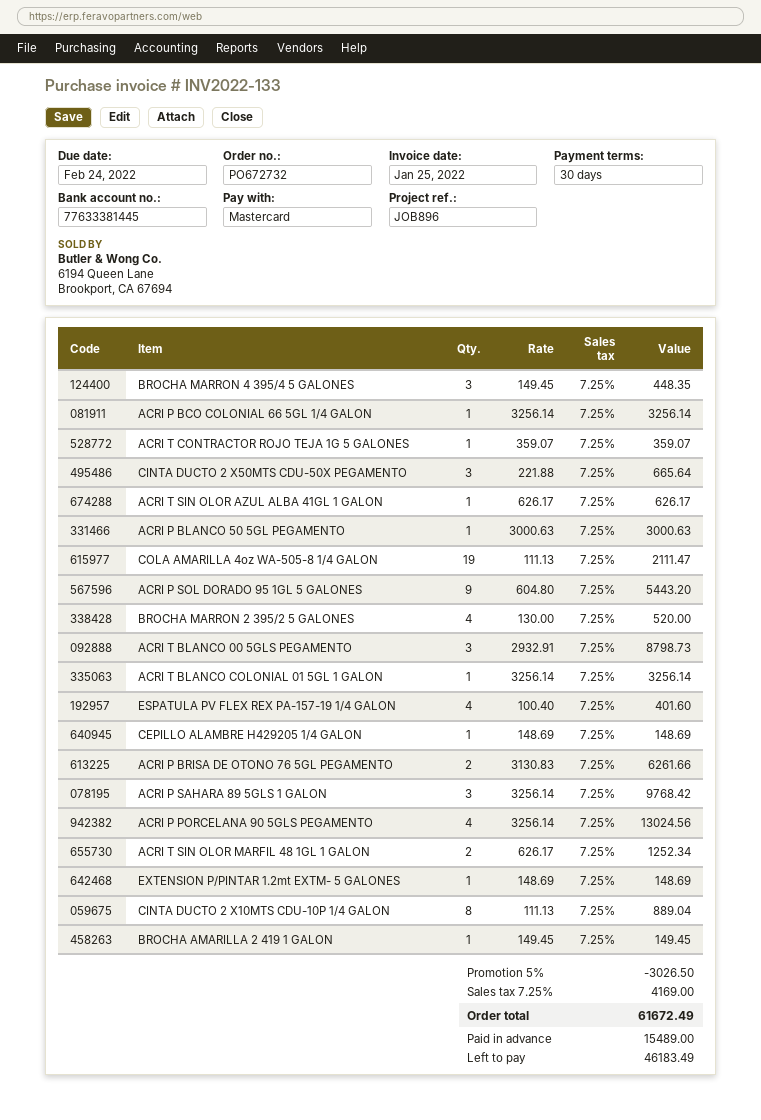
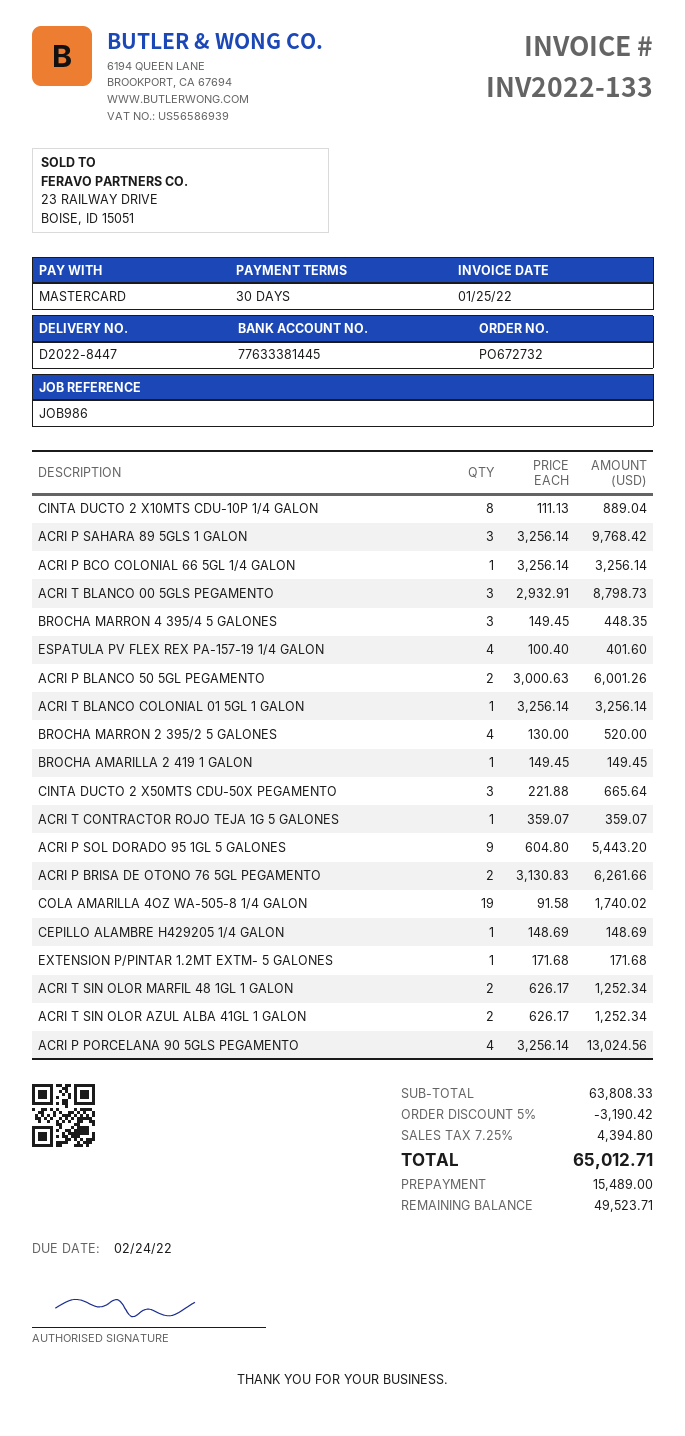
reference: JOB896 -> JOB986
ACRI T SIN OLOR AZUL ALBA 41GL 1 GALON: 1 x 626.17 = 626.17 -> 2 x 626.17 = 1252.34
ACRI P BLANCO 50 5GL PEGAMENTO: 1 x 3000.63 = 3000.63 -> 2 x 3000.63 = 6001.26
COLA AMARILLA 4oz WA-505-8 1/4 GALON: 19 x 111.13 = 2111.47 -> 19 x 91.58 = 1740.02
EXTENSION P/PINTAR 1.2mt EXTM- 5 GALONES: 1 x 148.69 = 148.69 -> 1 x 171.68 = 171.68
discount: 5% = 3026.50 -> 5% = 3190.42
tax: 7.25% = 4169.00 -> 7.25% = 4394.80
total: 61672.49 -> 65012.71
balance: 46183.49 -> 49523.71

